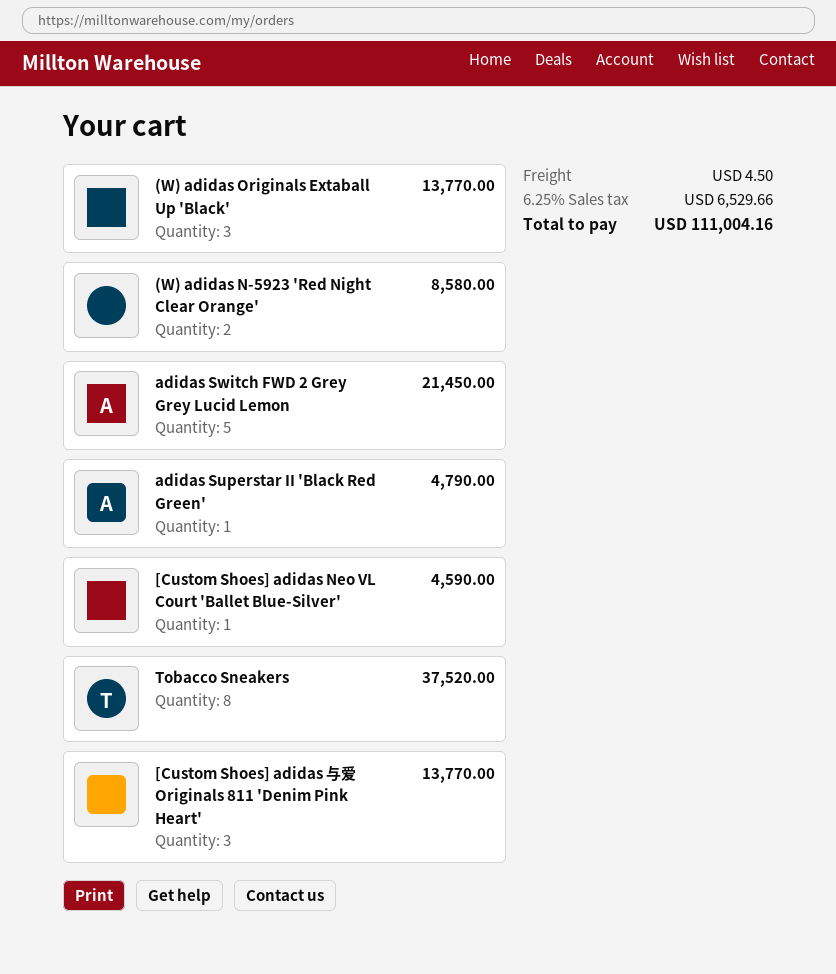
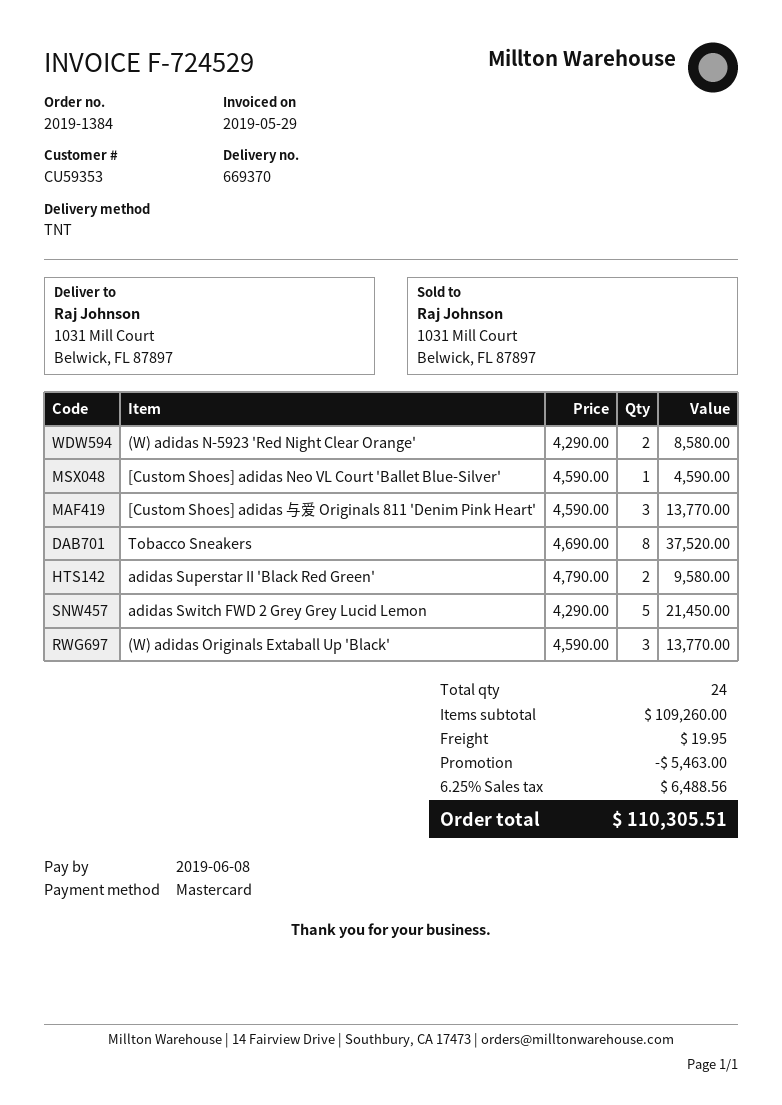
adidas Superstar II 'Black Red Green': 1 for 4790.00 -> 2 for 9580.00
discount: none -> 5463.00
shipping: 4.50 -> 19.95
tax: 6.25% = 6529.66 -> 6.25% = 6488.56
total: 111004.16 -> 110305.51

